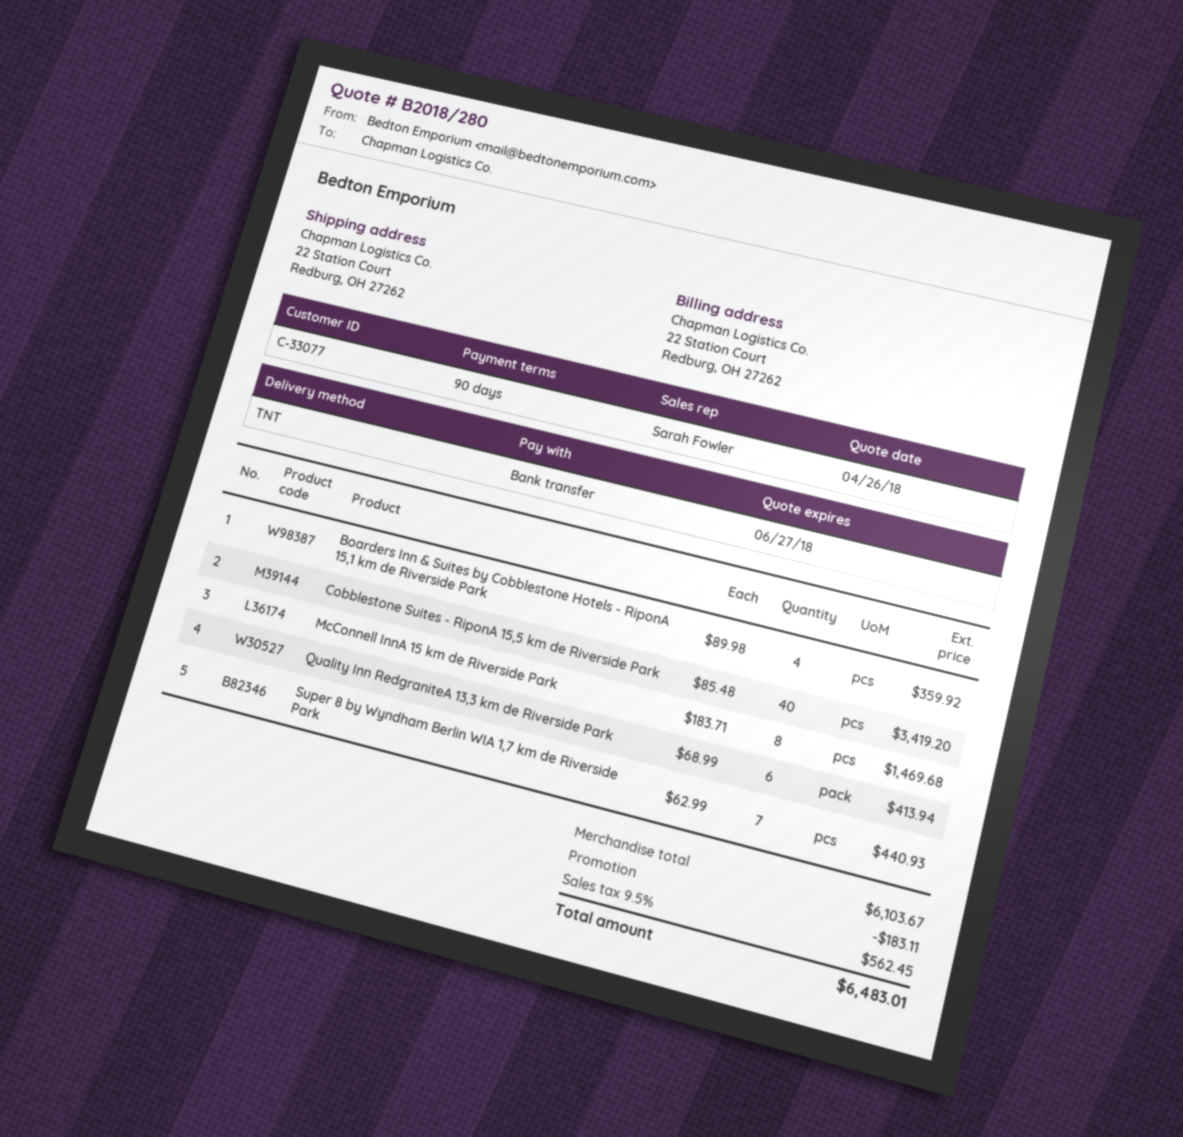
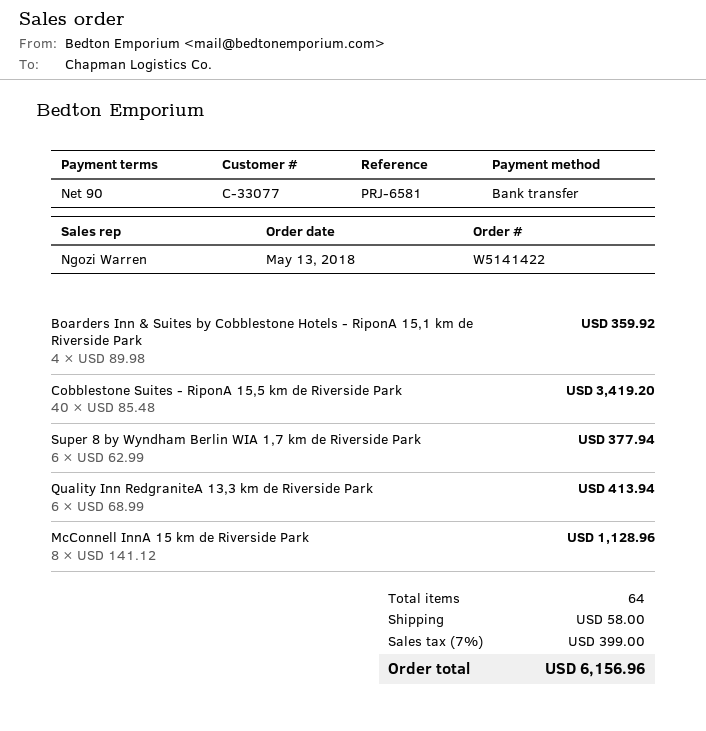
sales rep: Sarah Fowler -> Ngozi Warren
McConnell InnA 15 km de Riverside Park: 8 x 183.71 = 1469.68 -> 8 x 141.12 = 1128.96
Super 8 by Wyndham Berlin WIA 1,7 km de Riverside Park: 7 x 62.99 = 440.93 -> 6 x 62.99 = 377.94
discount: 183.11 -> none
shipping: none -> 58.00
tax: 9.5% = 562.45 -> 7% = 399.00
total: 6483.01 -> 6156.96

